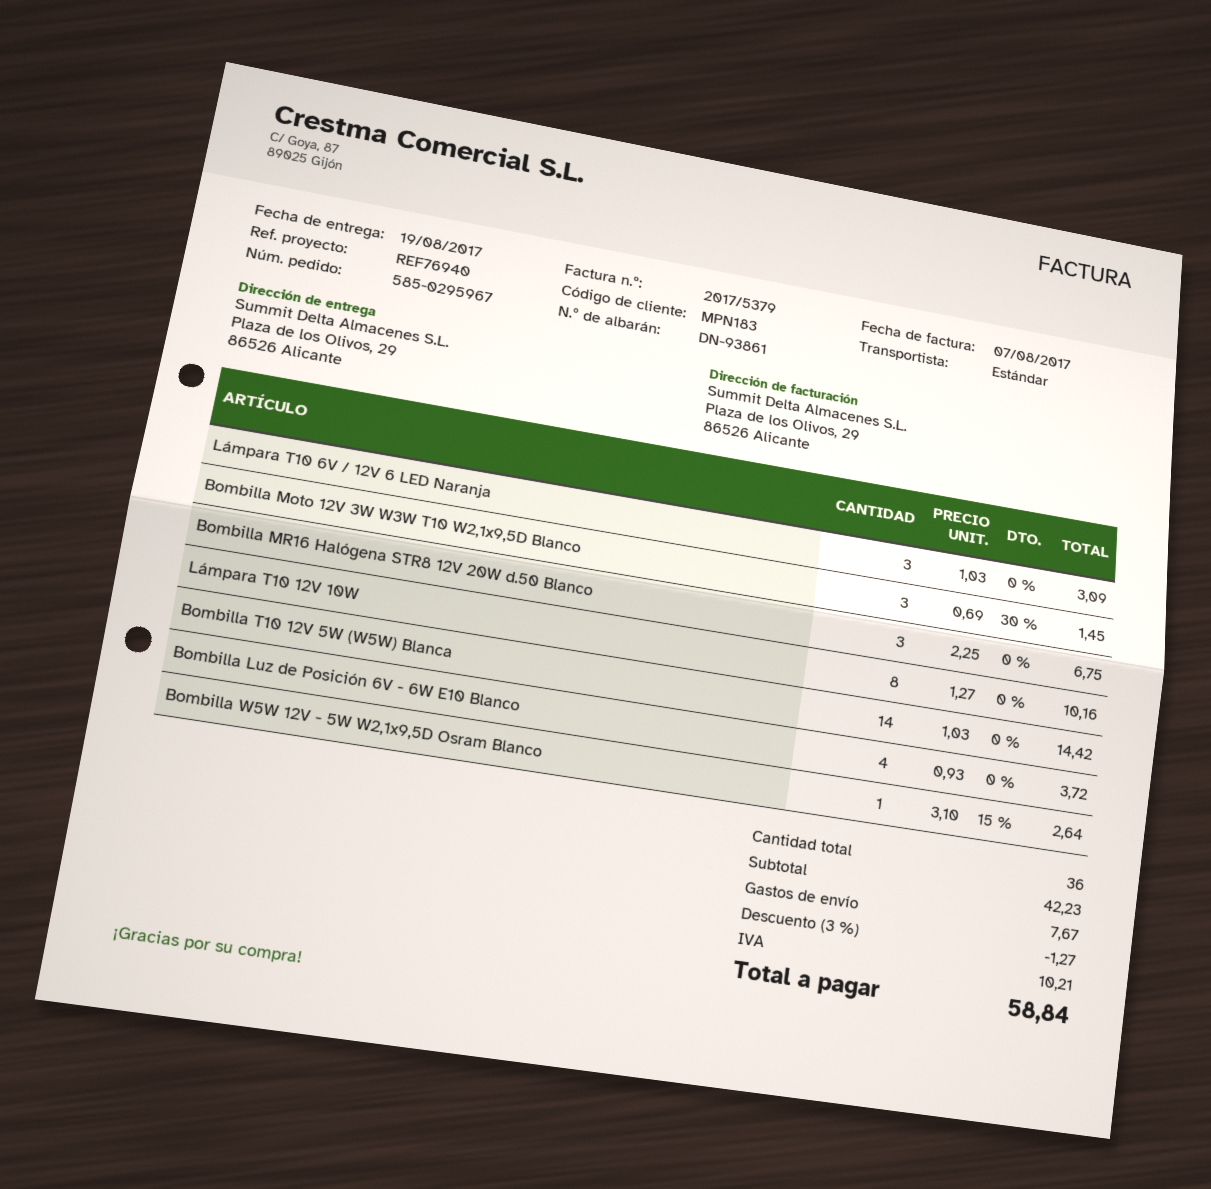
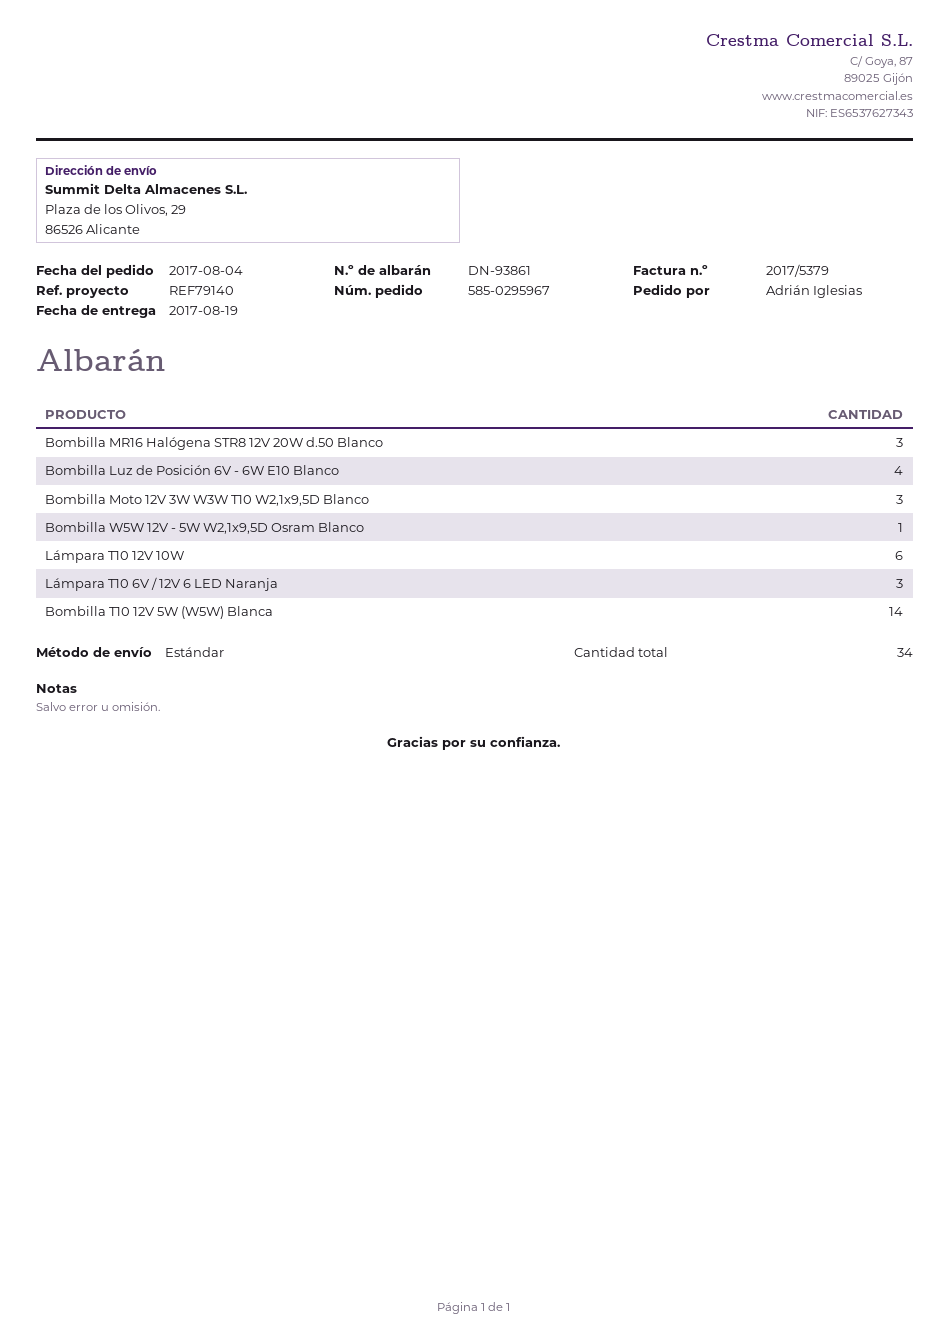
reference: REF76940 -> REF79140
Lámpara T10 12V 10W: 8 -> 6
total quantity: 36 -> 34

